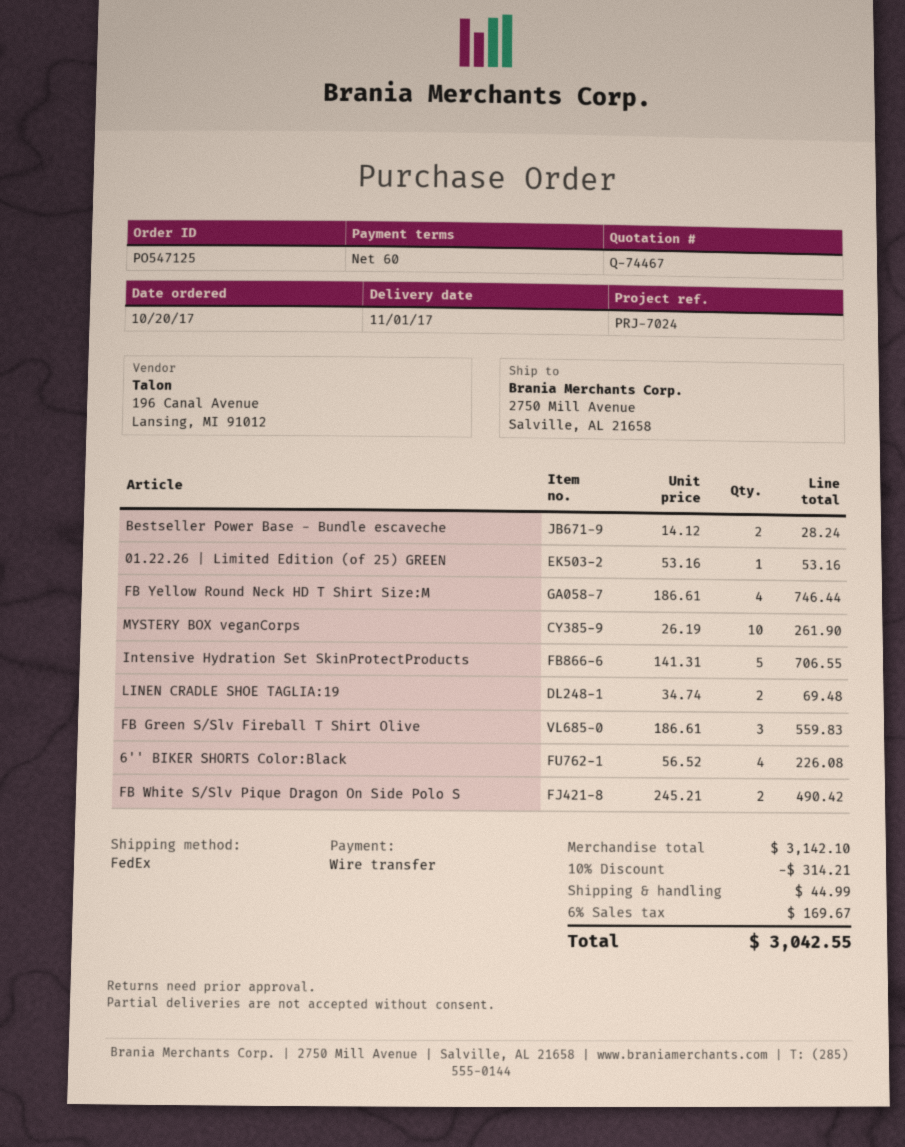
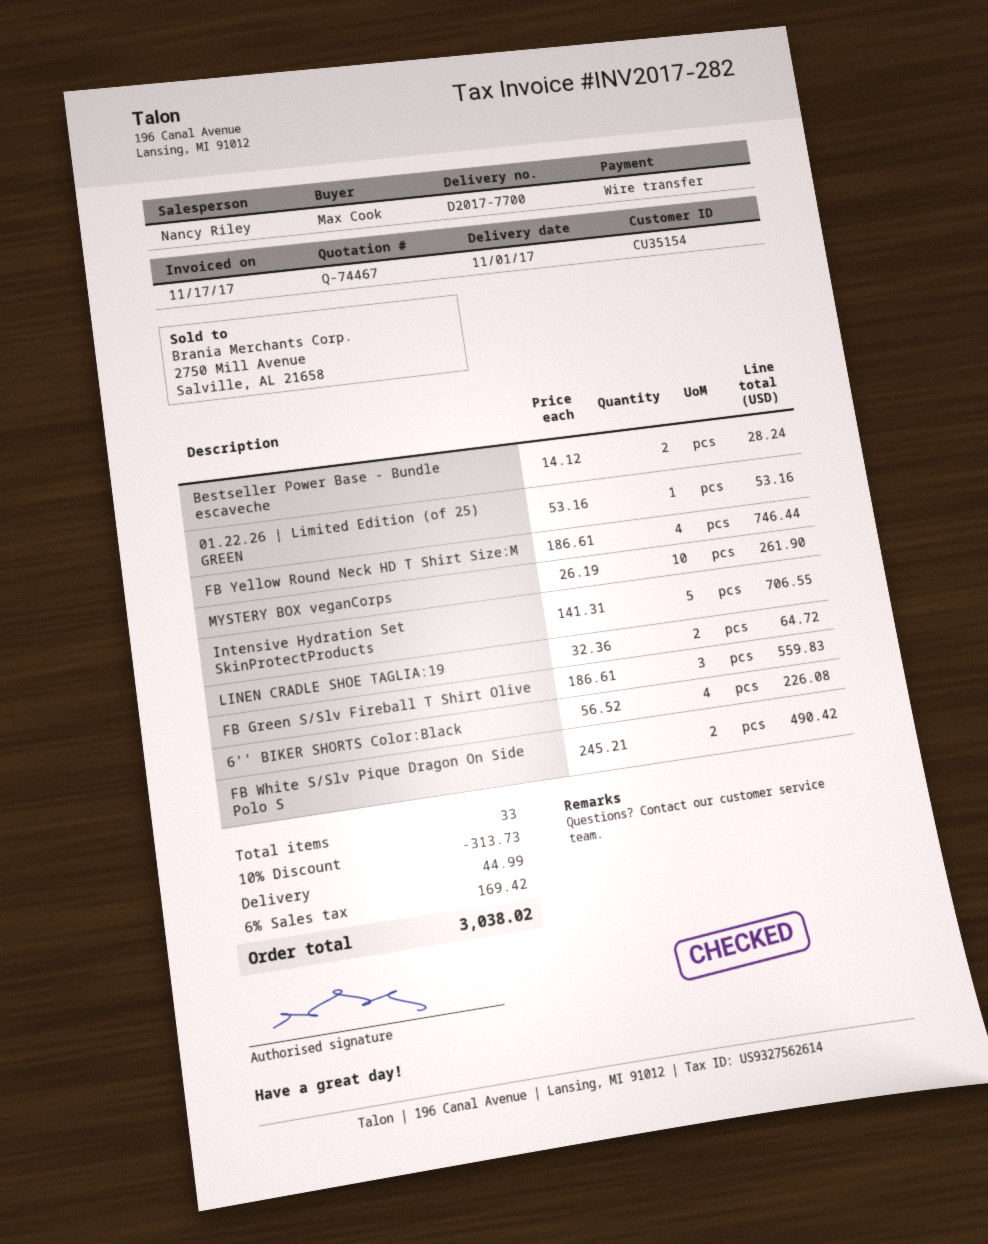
LINEN CRADLE SHOE TAGLIA:19: 2 x 34.74 = 69.48 -> 2 x 32.36 = 64.72
discount: 10% = 314.21 -> 10% = 313.73
tax: 6% = 169.67 -> 6% = 169.42
total: 3042.55 -> 3038.02

